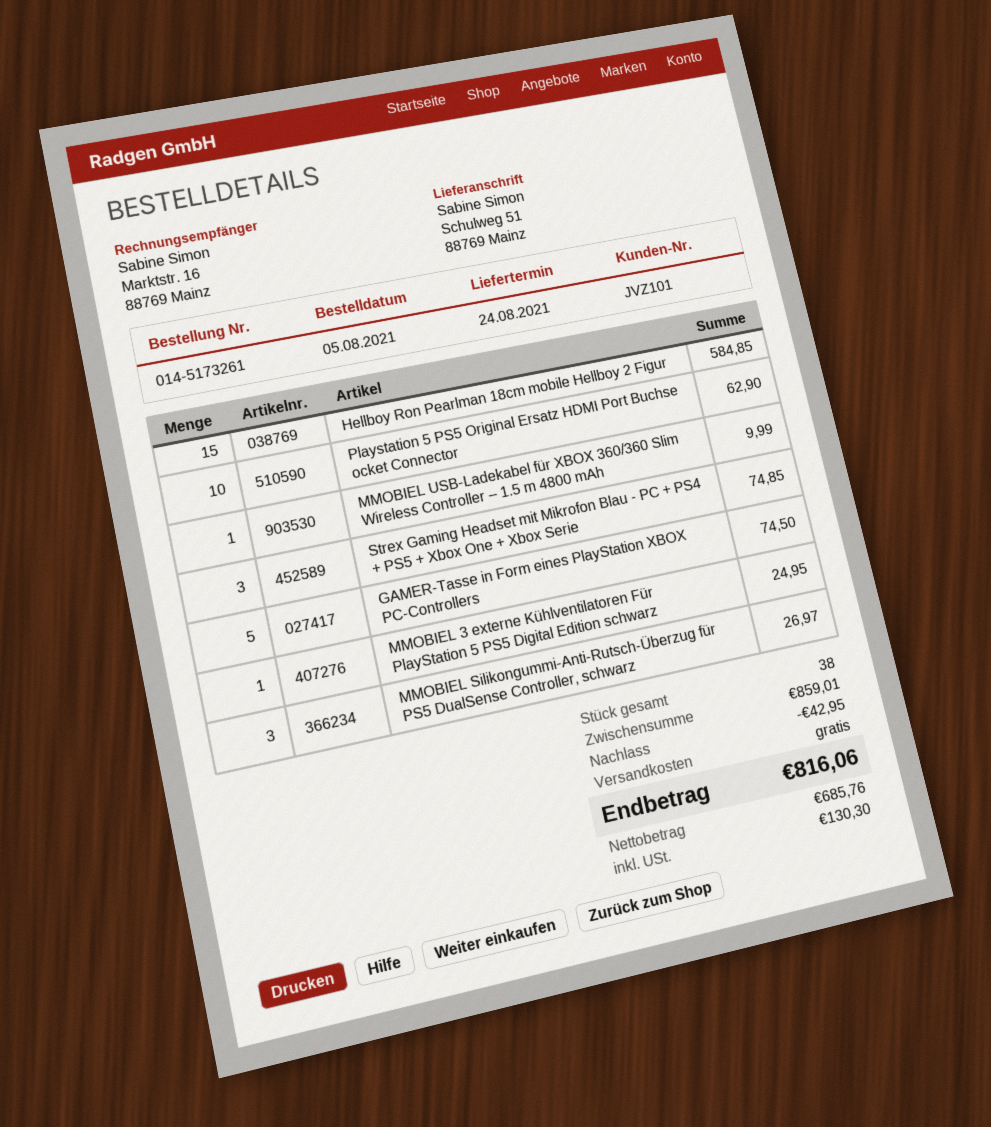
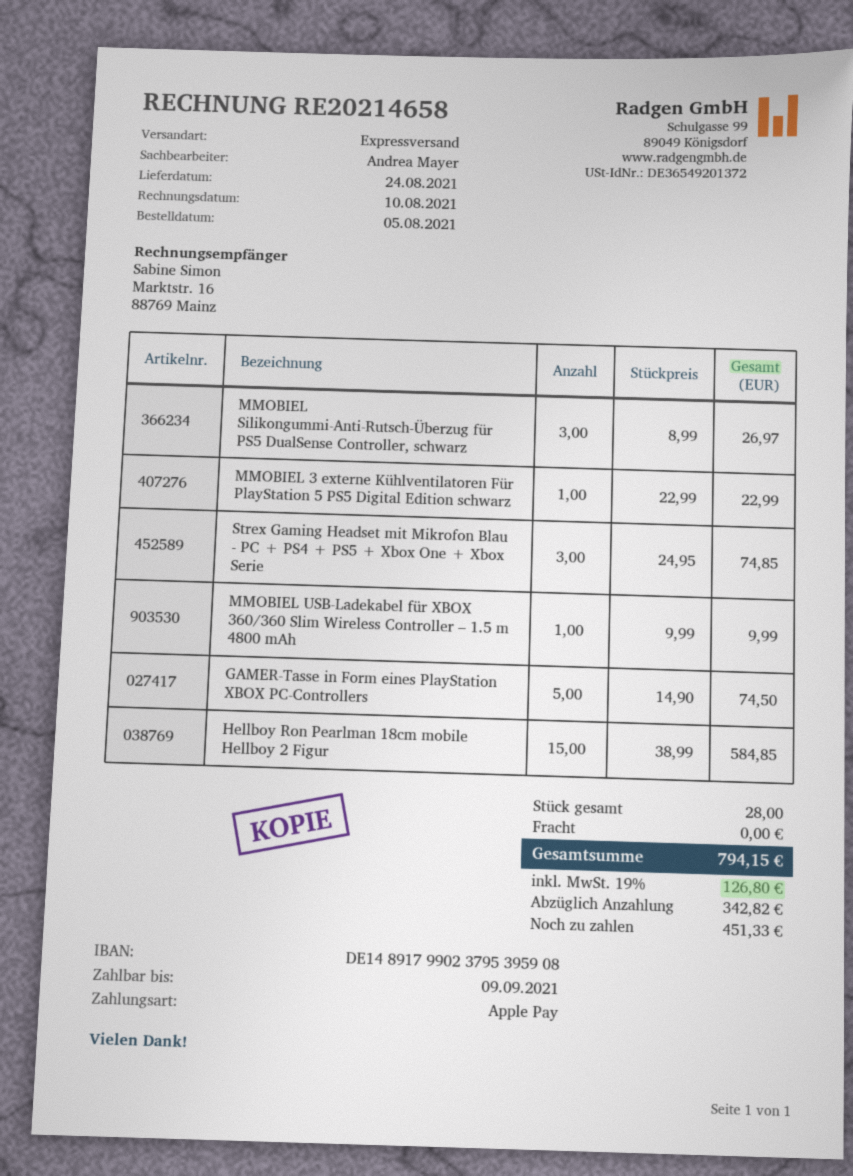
Playstation 5 PS5 Original Ersatz HDMI Port Buchse ocket Connector: 10 for 62.90 -> none
MMOBIEL 3 externe Kühlventilatoren Für PlayStation 5 PS5 Digital Edition schwarz: 1 for 24.95 -> 1 for 22.99
total quantity: 38 -> 28
discount: 42.95 -> none
tax: 130.30 -> 126.80
total: 816.06 -> 794.15

